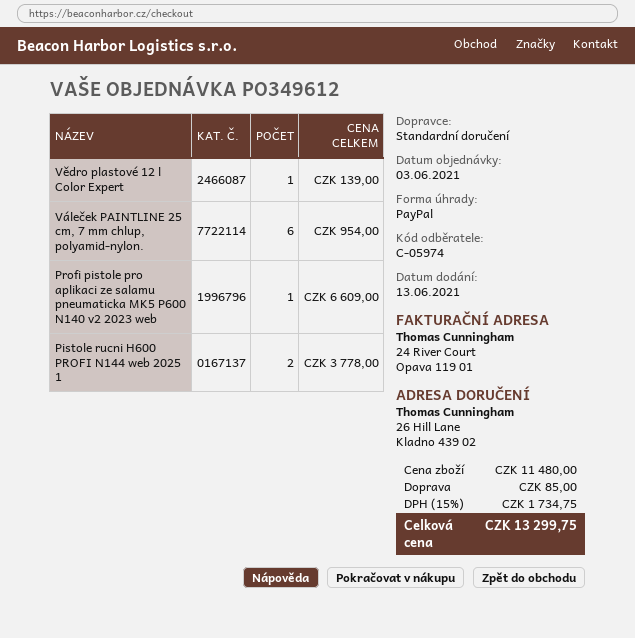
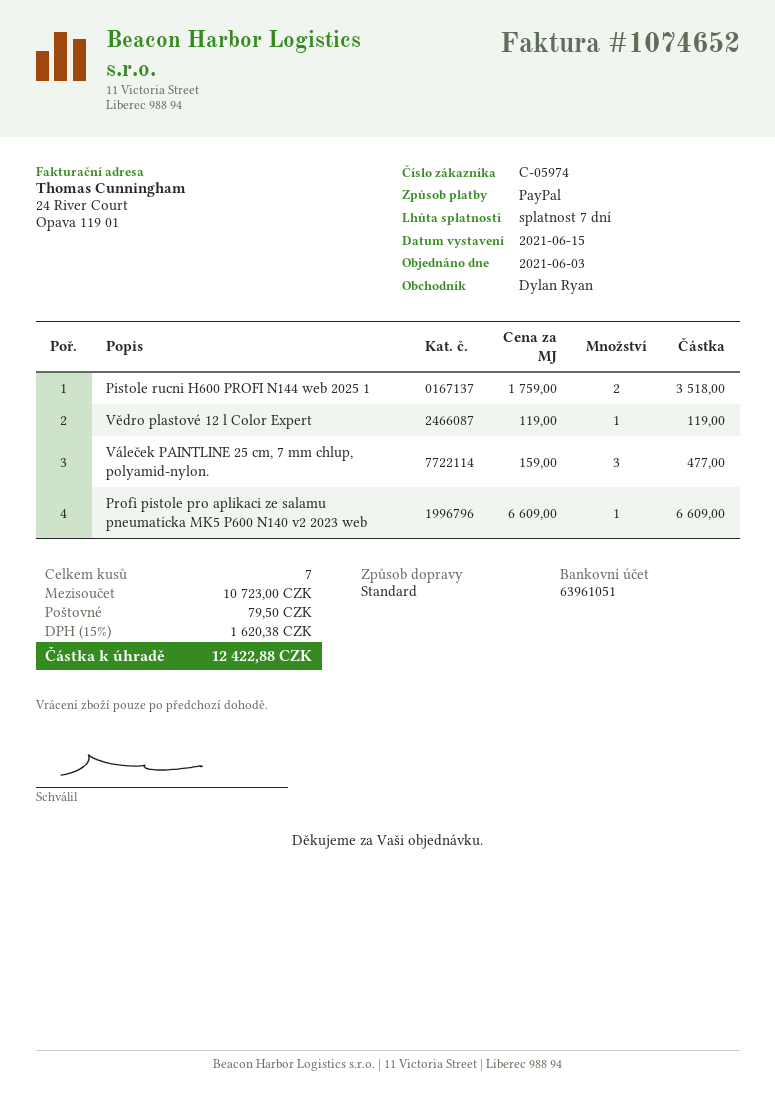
Vědro plastové 12 l Color Expert: 1 for 139.00 -> 1 for 119.00
Váleček PAINTLINE 25 cm, 7 mm chlup, polyamid-nylon.: 6 for 954.00 -> 3 for 477.00
Pistole rucni H600 PROFI N144 web 2025 1: 2 for 3778.00 -> 2 for 3518.00
subtotal: 11480.00 -> 10723.00
shipping: 85.00 -> 79.50
tax: 15% = 1734.75 -> 15% = 1620.38
total: 13299.75 -> 12422.88

